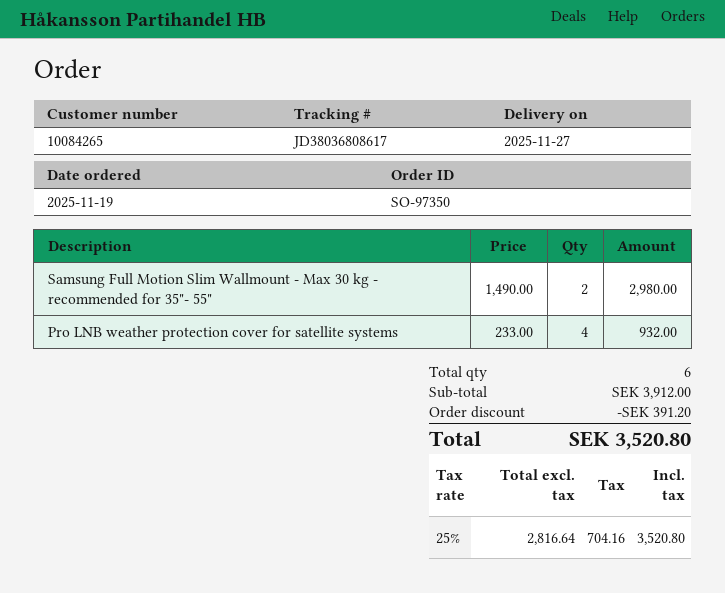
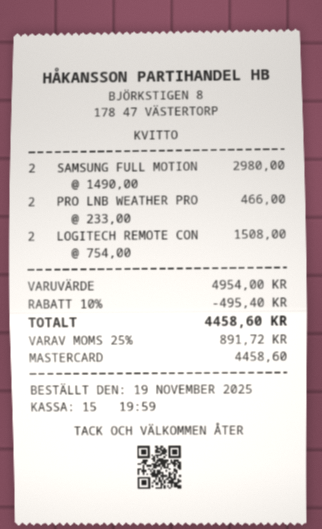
Pro LNB weather protection cover for satellite systems: 4 x 233.00 = 932.00 -> 2 x 233.00 = 466.00
LOGITECH REMOTE CON: none -> 2 x 754.00 = 1508.00
subtotal: 3912.00 -> 4954.00
discount: 391.20 -> 495.40
tax: 25% = 704.16 -> 25% = 891.72
total: 3520.80 -> 4458.60

